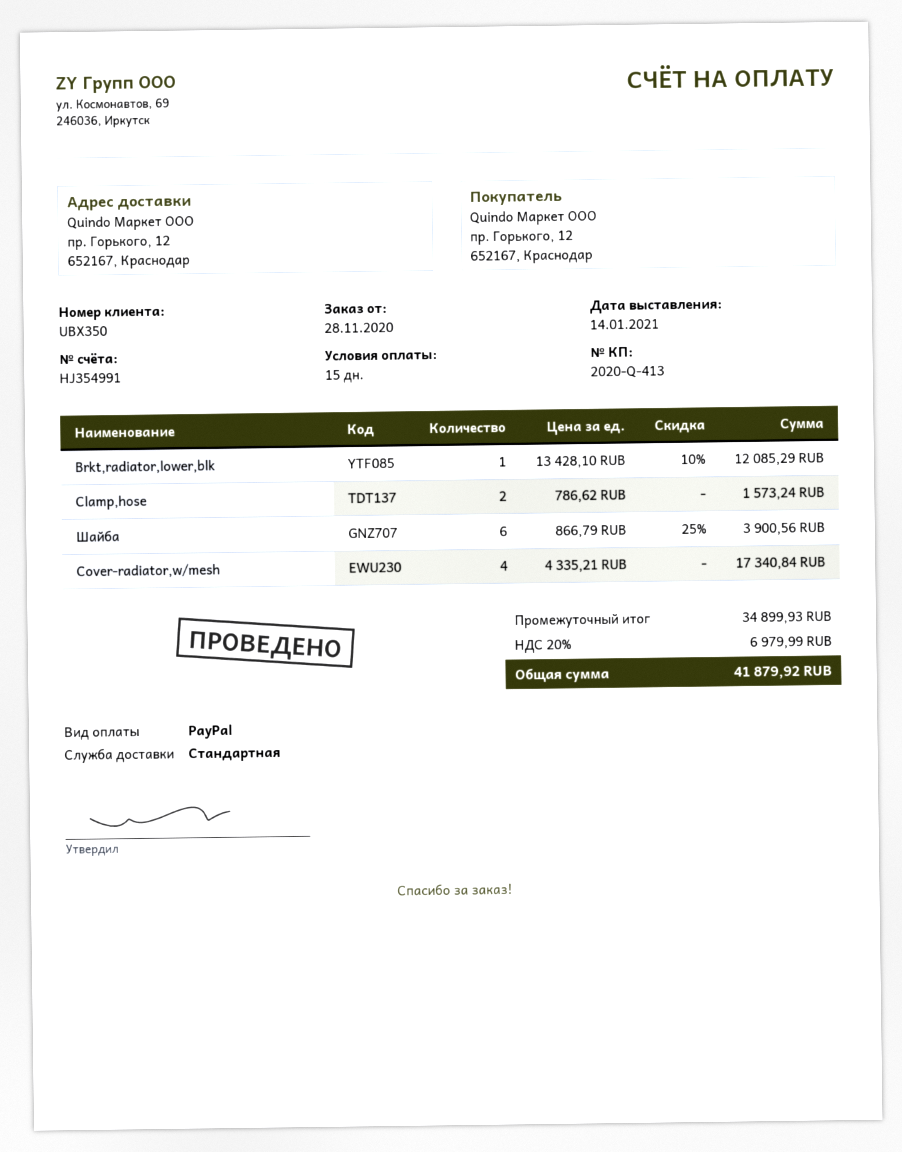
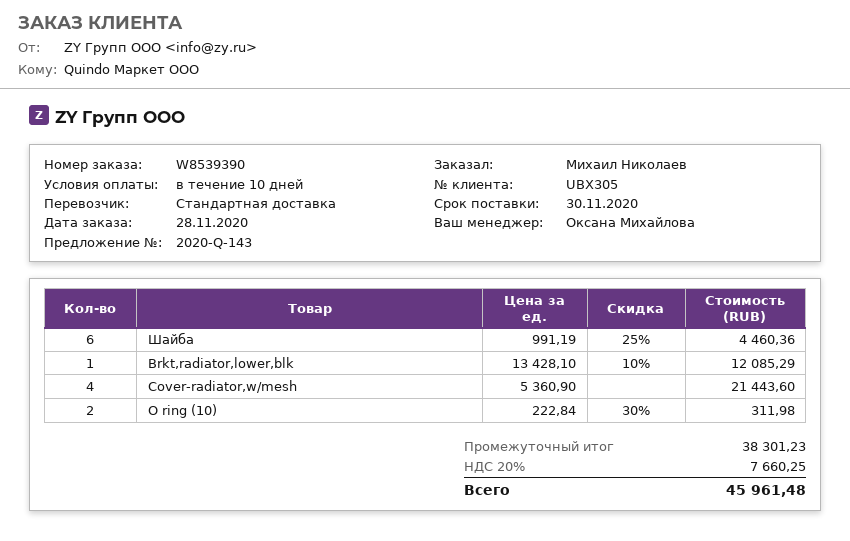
quote number: 2020-Q-413 -> 2020-Q-143
payment terms: 15 days -> 10 days
customer number: UBX350 -> UBX305
Clamp,hose: 2 x 786.62 = 1573.24 -> none
Шайба: 6 x 866.79 - 25% = 3900.56 -> 6 x 991.19 - 25% = 4460.36
Cover-radiator,w/mesh: 4 x 4335.21 = 17340.84 -> 4 x 5360.90 = 21443.60
O ring (10): none -> 2 x 222.84 - 30% = 311.98
subtotal: 34899.93 -> 38301.23
tax: 20% = 6979.99 -> 20% = 7660.25
total: 41879.92 -> 45961.48

